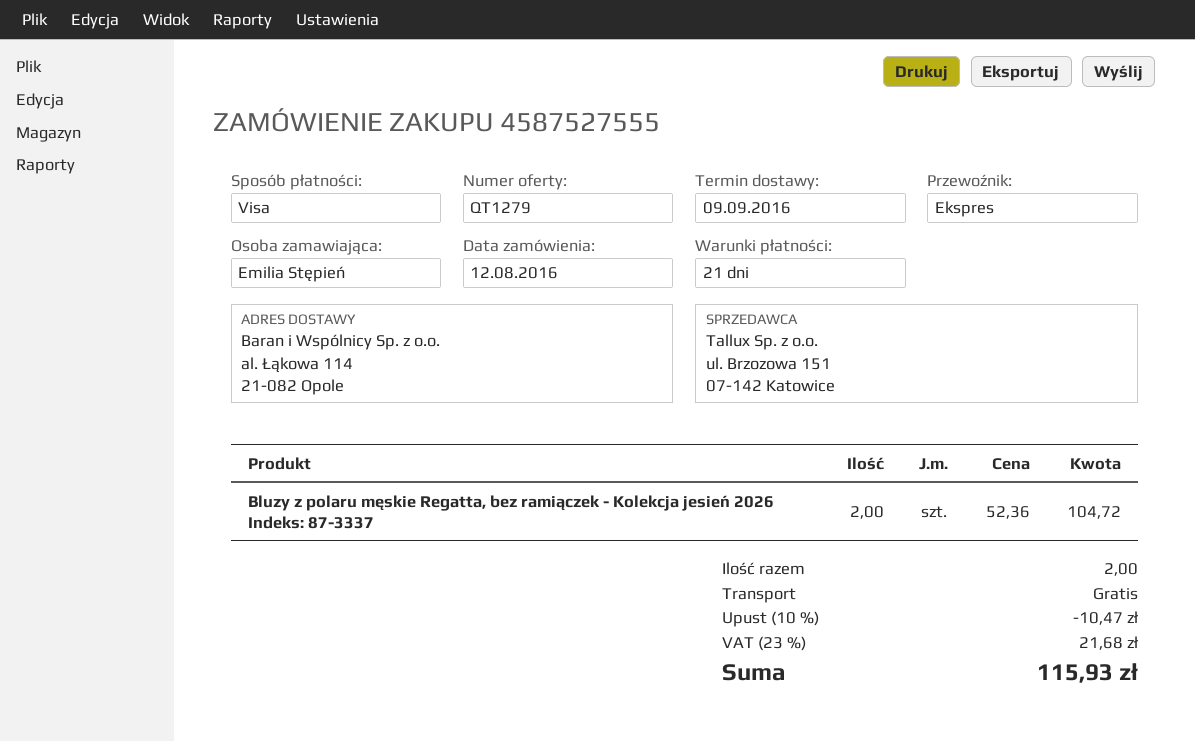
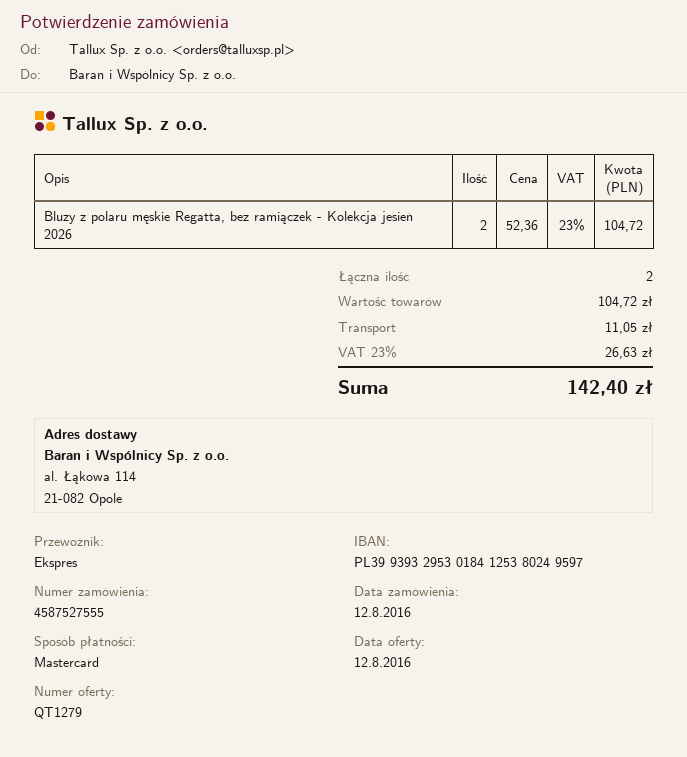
payment method: Visa -> Mastercard
discount: 10% = 10.47 -> none
shipping: 0.00 -> 11.05
tax: 23% = 21.68 -> 23% = 26.63
total: 115.93 -> 142.40

